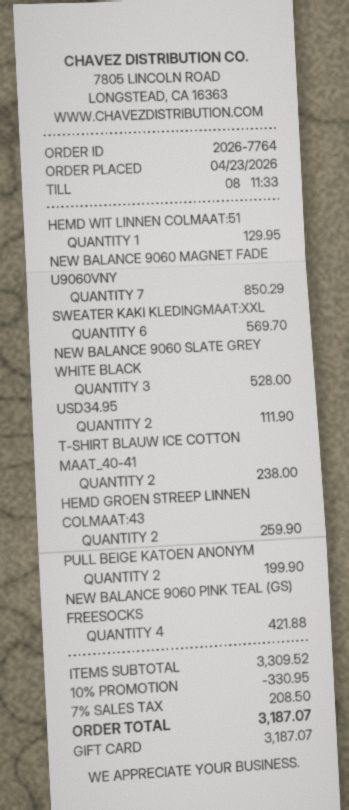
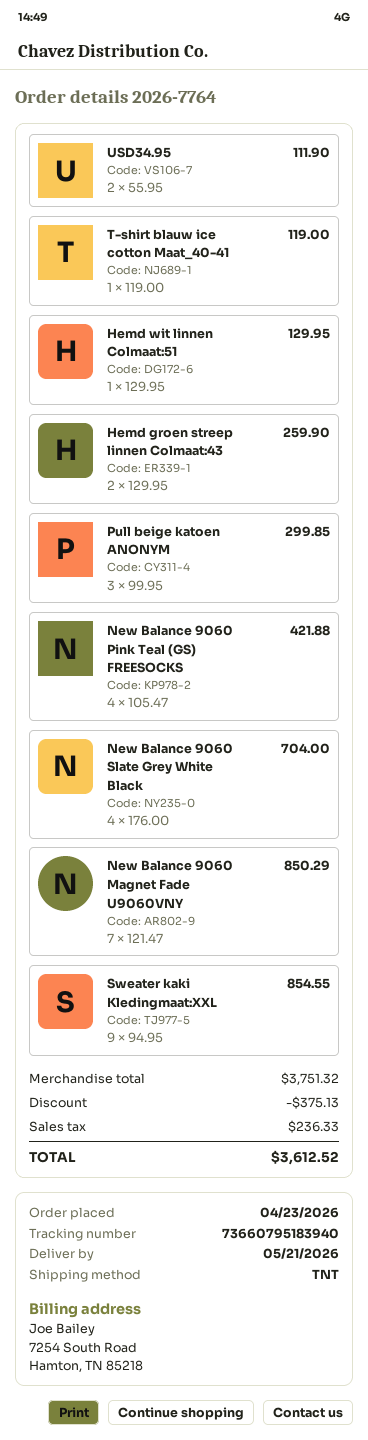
SWEATER KAKI KLEDINGMAAT:XXL: 6 for 569.70 -> 9 for 854.55
NEW BALANCE 9060 SLATE GREY WHITE BLACK: 3 for 528.00 -> 4 for 704.00
T-SHIRT BLAUW ICE COTTON MAAT_40-41: 2 for 238.00 -> 1 for 119.00
PULL BEIGE KATOEN ANONYM: 2 for 199.90 -> 3 for 299.85
subtotal: 3309.52 -> 3751.32
discount: 330.95 -> 375.13
tax: 208.50 -> 236.33
total: 3187.07 -> 3612.52

